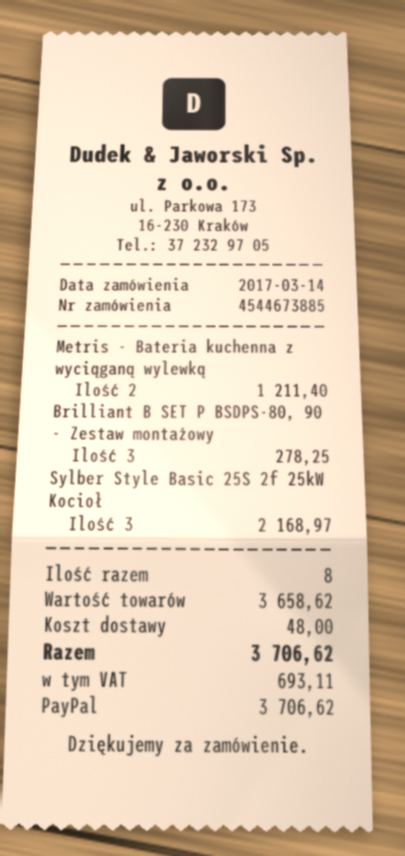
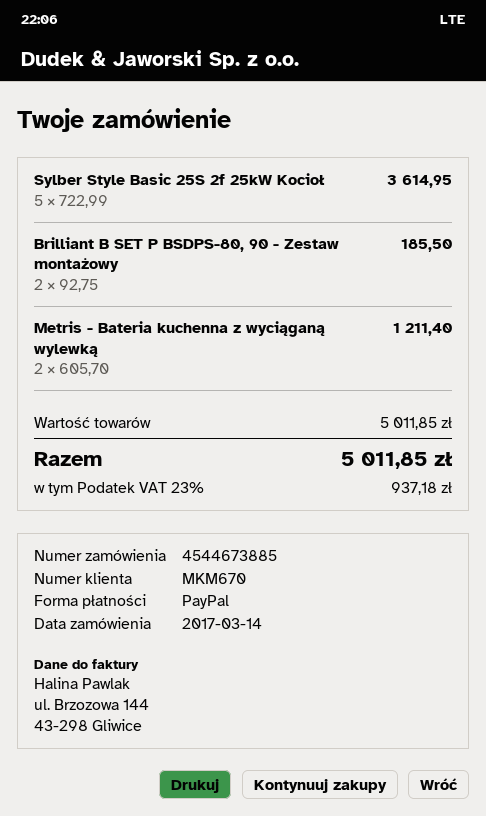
Brilliant B SET P BSDPS-80, 90 - Zestaw montażowy: 3 for 278.25 -> 2 for 185.50
Sylber Style Basic 25S 2f 25kW Kocioł: 3 for 2168.97 -> 5 for 3614.95
subtotal: 3658.62 -> 5011.85
shipping: 48.00 -> none
tax: 693.11 -> 937.18
total: 3706.62 -> 5011.85

